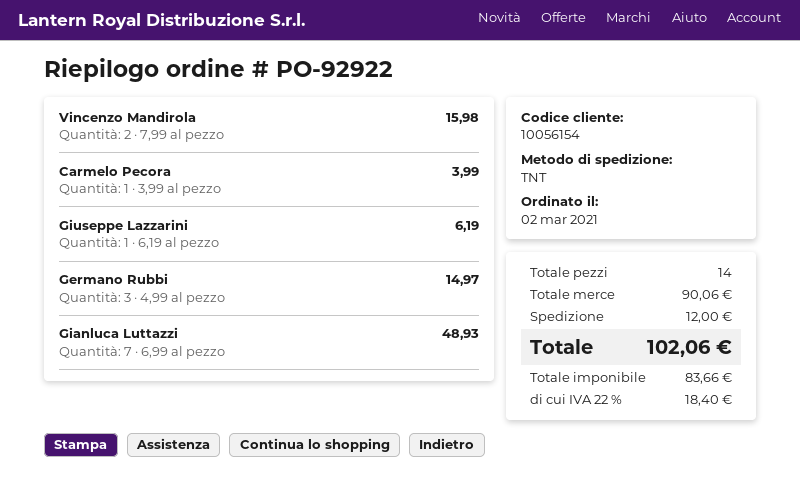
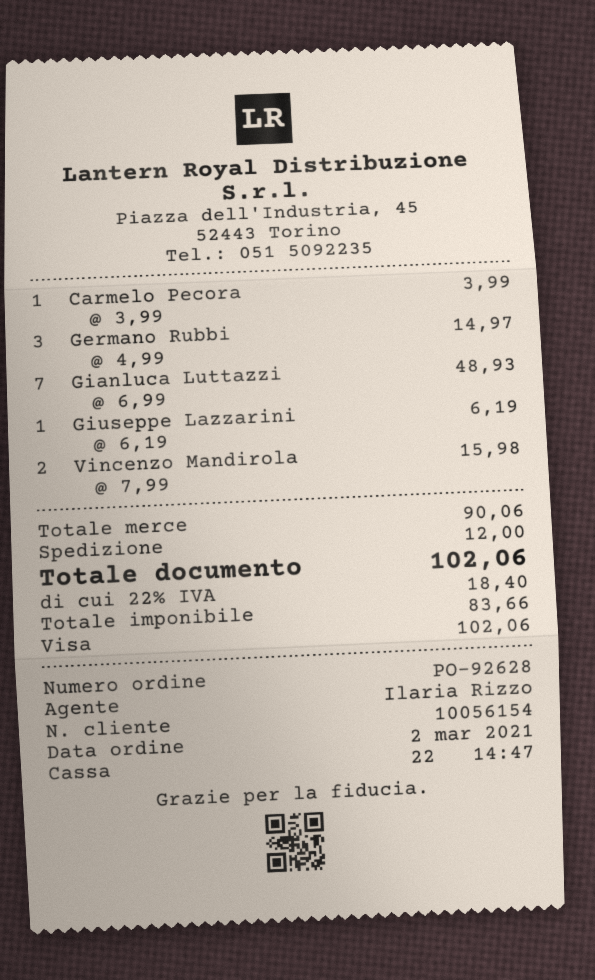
order number: PO-92922 -> PO-92628

